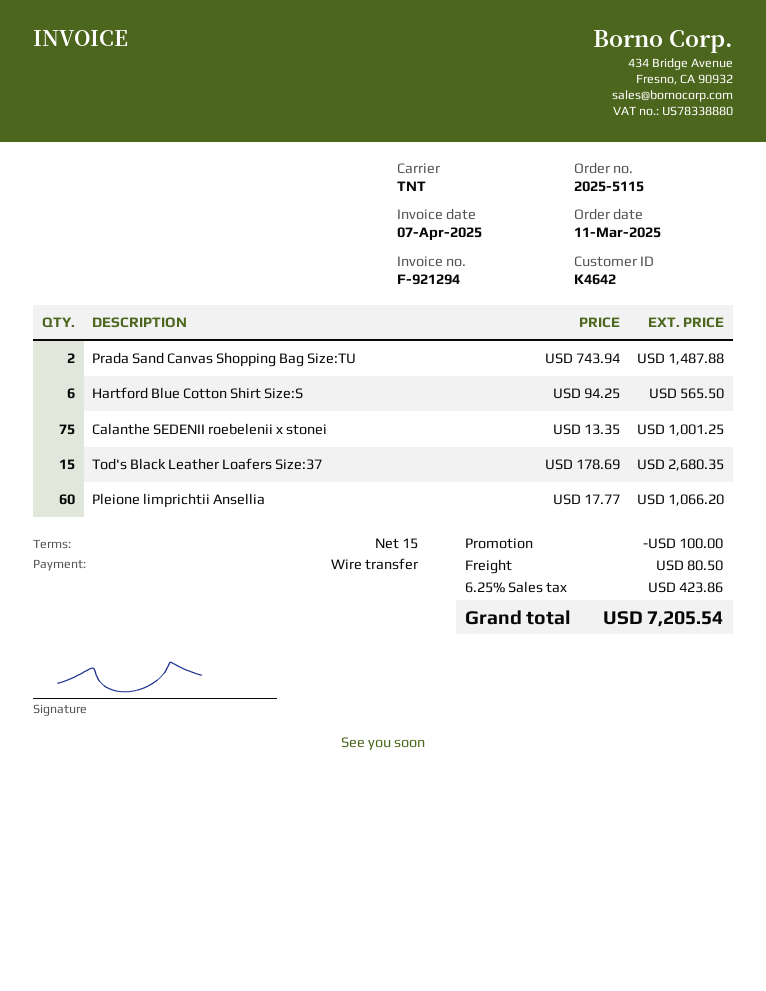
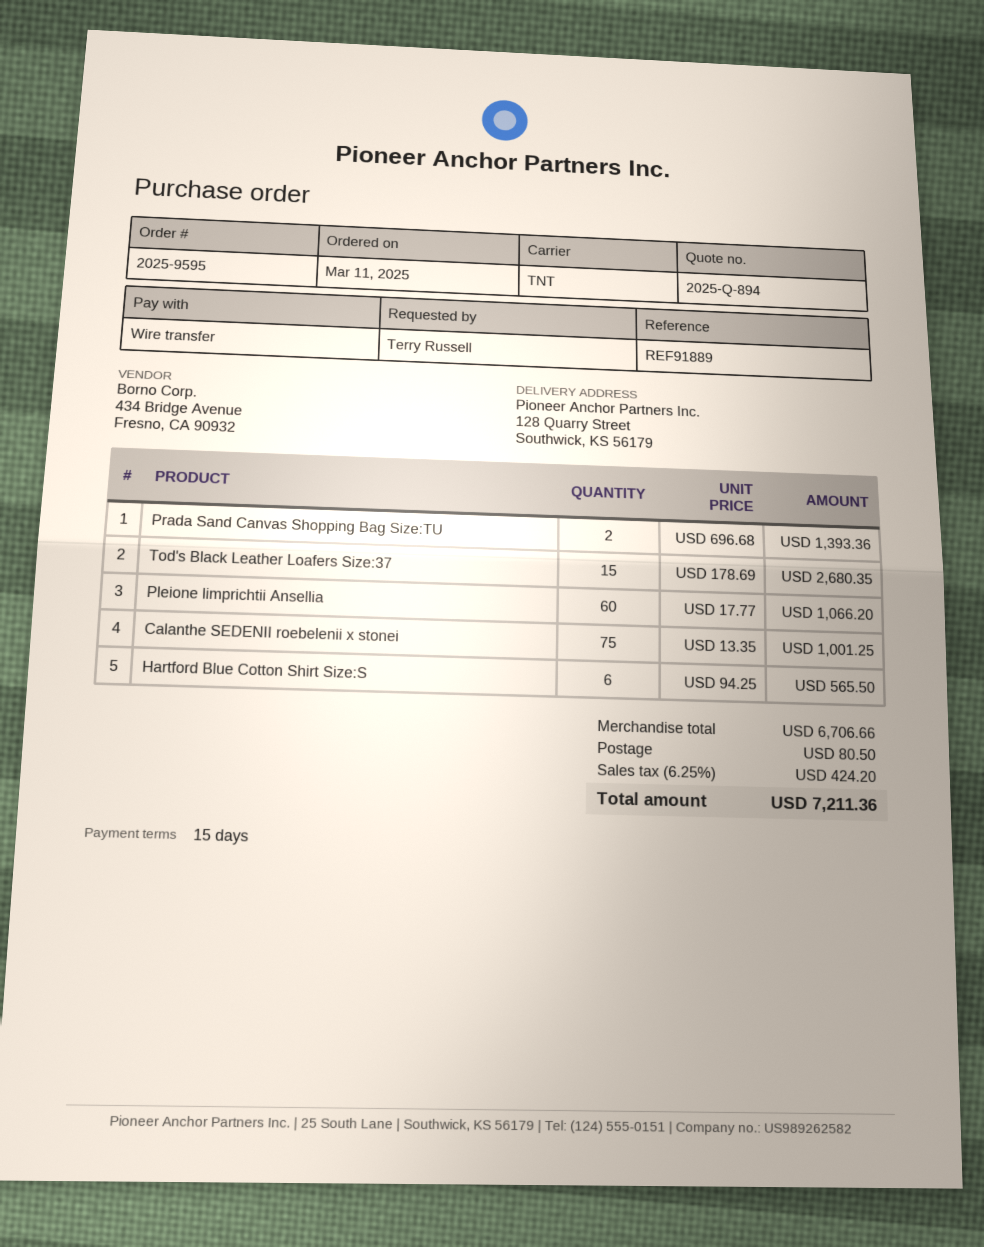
order number: 2025-5115 -> 2025-9595
Prada Sand Canvas Shopping Bag Size:TU: 2 x 743.94 = 1487.88 -> 2 x 696.68 = 1393.36
discount: 100.00 -> none
tax: 6.25% = 423.86 -> 6.25% = 424.20
total: 7205.54 -> 7211.36

